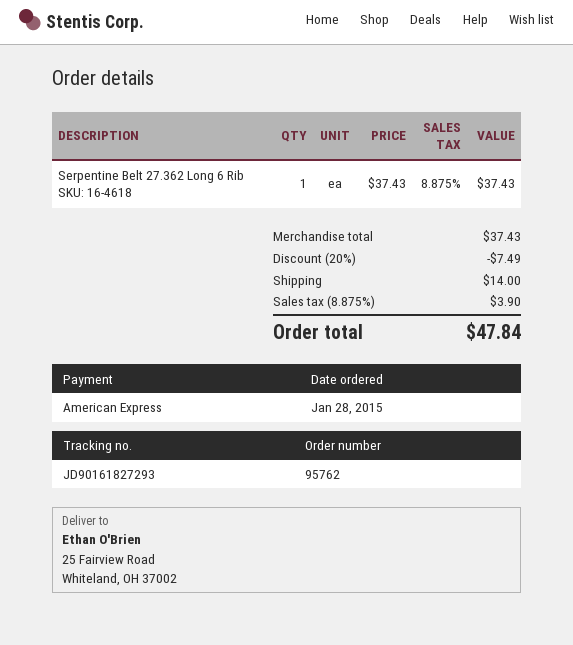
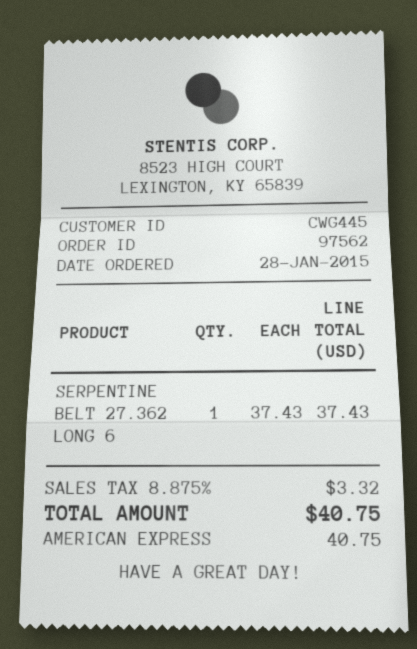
order number: 95762 -> 97562
discount: 20% = 7.49 -> none
shipping: 14.00 -> none
tax: 8.875% = 3.90 -> 8.875% = 3.32
total: 47.84 -> 40.75

